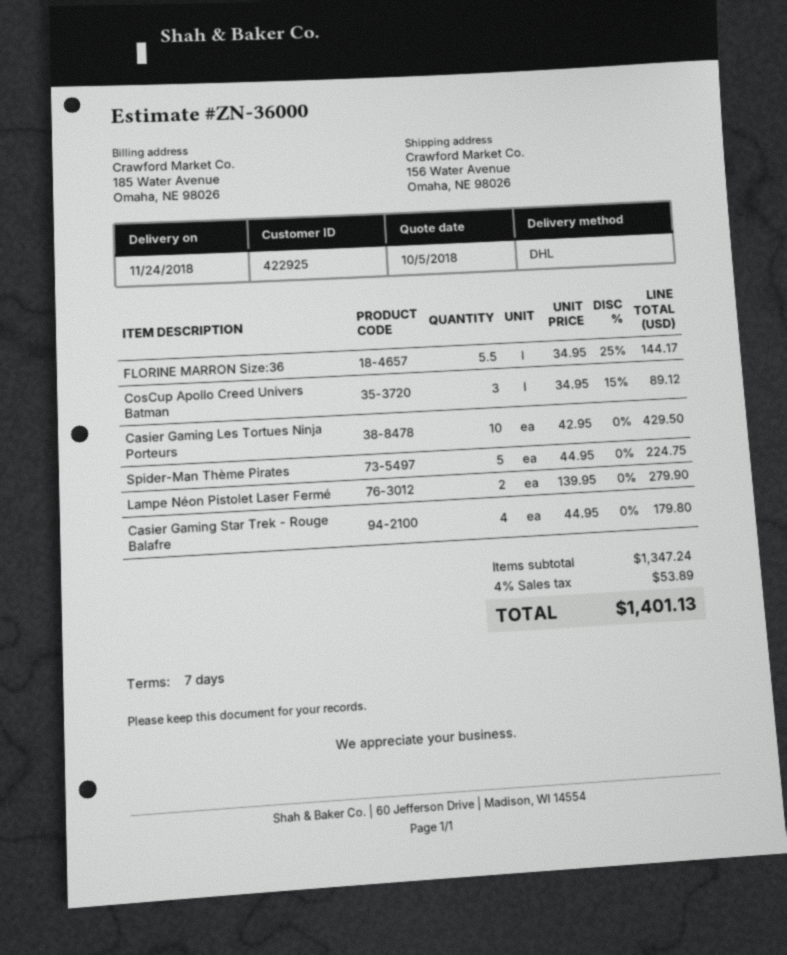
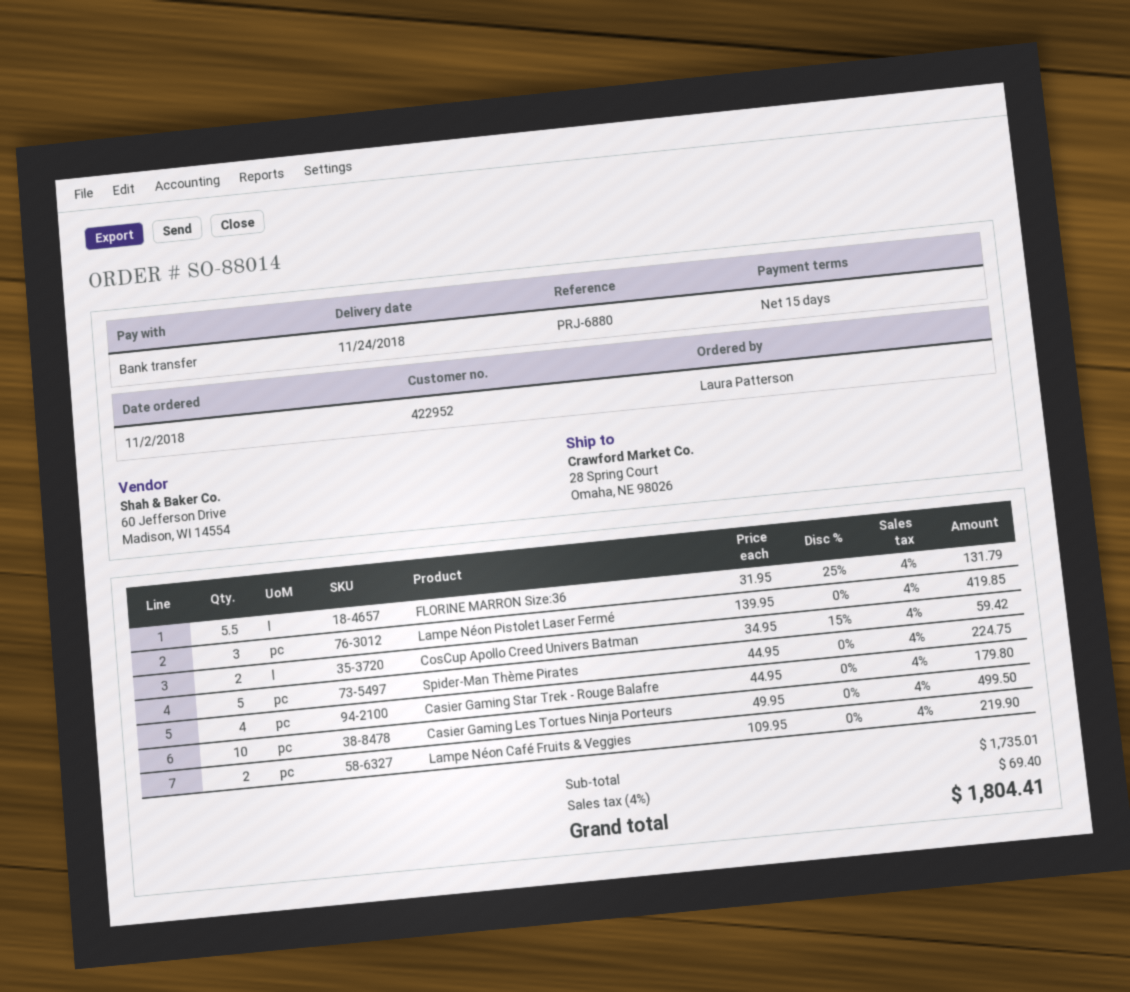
payment terms: 7 days -> 15 days
customer number: 422925 -> 422952
ship to: 156 Water Avenue, Omaha, NE 98026 -> 28 Spring Court, Omaha, NE 98026
FLORINE MARRON Size:36: 5.5 x 34.95 - 25% = 144.17 -> 5.5 x 31.95 - 25% = 131.79
CosCup Apollo Creed Univers Batman: 3 x 34.95 - 15% = 89.12 -> 2 x 34.95 - 15% = 59.42
Casier Gaming Les Tortues Ninja Porteurs: 10 x 42.95 = 429.50 -> 10 x 49.95 = 499.50
Lampe Néon Pistolet Laser Fermé: 2 x 139.95 = 279.90 -> 3 x 139.95 = 419.85
Lampe Néon Café Fruits & Veggies: none -> 2 x 109.95 = 219.90
subtotal: 1347.24 -> 1735.01
tax: 4% = 53.89 -> 4% = 69.40
total: 1401.13 -> 1804.41

